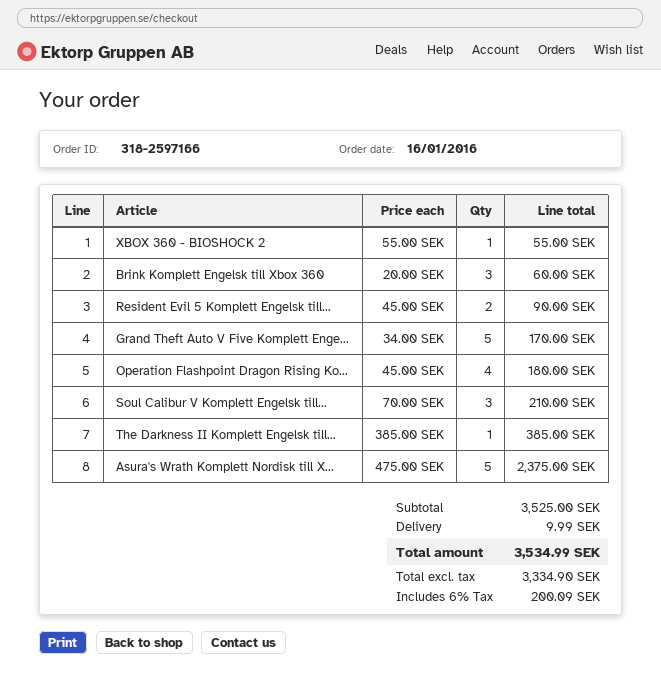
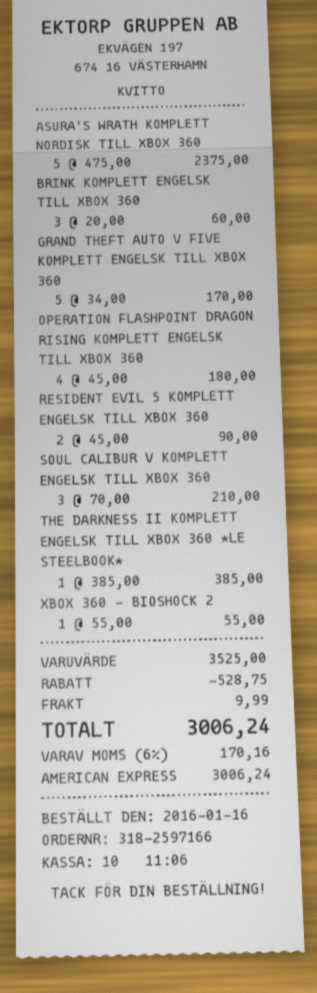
discount: none -> 528.75
tax: 6% = 200.09 -> 6% = 170.16
total: 3534.99 -> 3006.24

